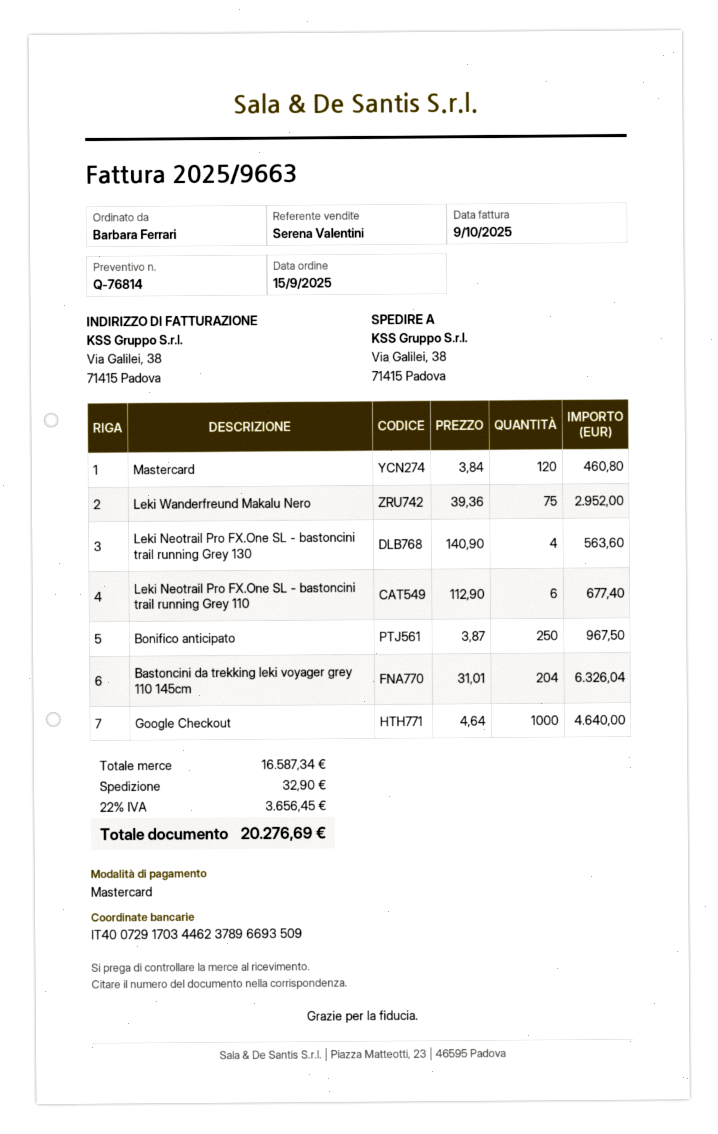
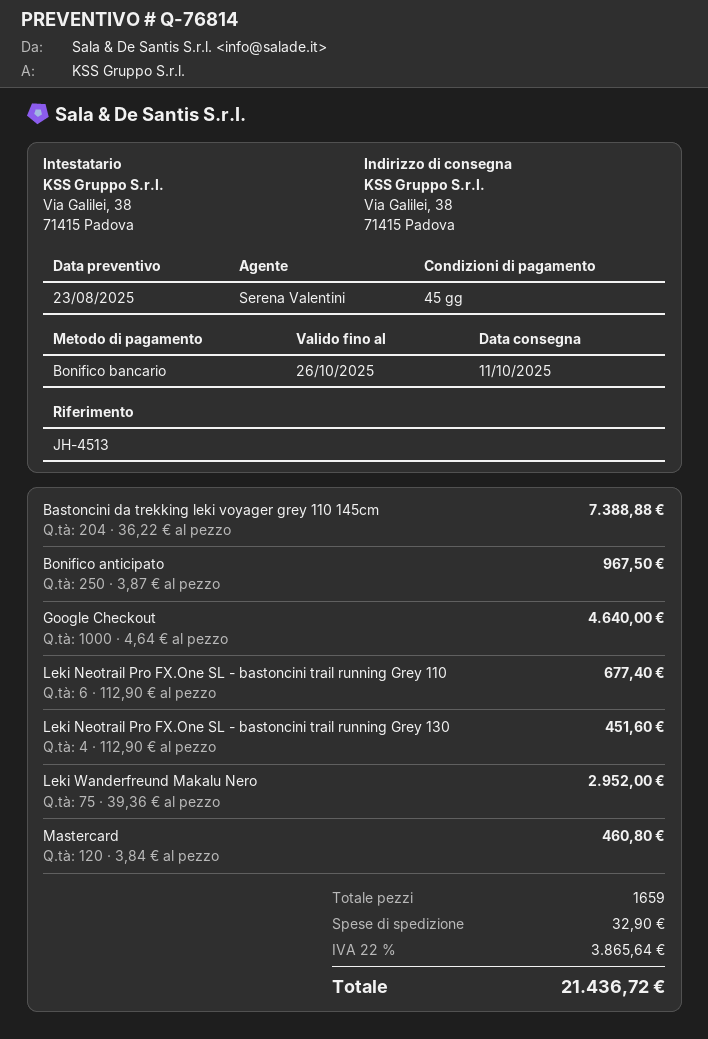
payment method: Mastercard -> bank transfer
Leki Neotrail Pro FX.One SL - bastoncini trail running Grey 130: 4 x 140.90 = 563.60 -> 4 x 112.90 = 451.60
Bastoncini da trekking leki voyager grey 110 145cm: 204 x 31.01 = 6326.04 -> 204 x 36.22 = 7388.88
tax: 22% = 3656.45 -> 22% = 3865.64
total: 20276.69 -> 21436.72

